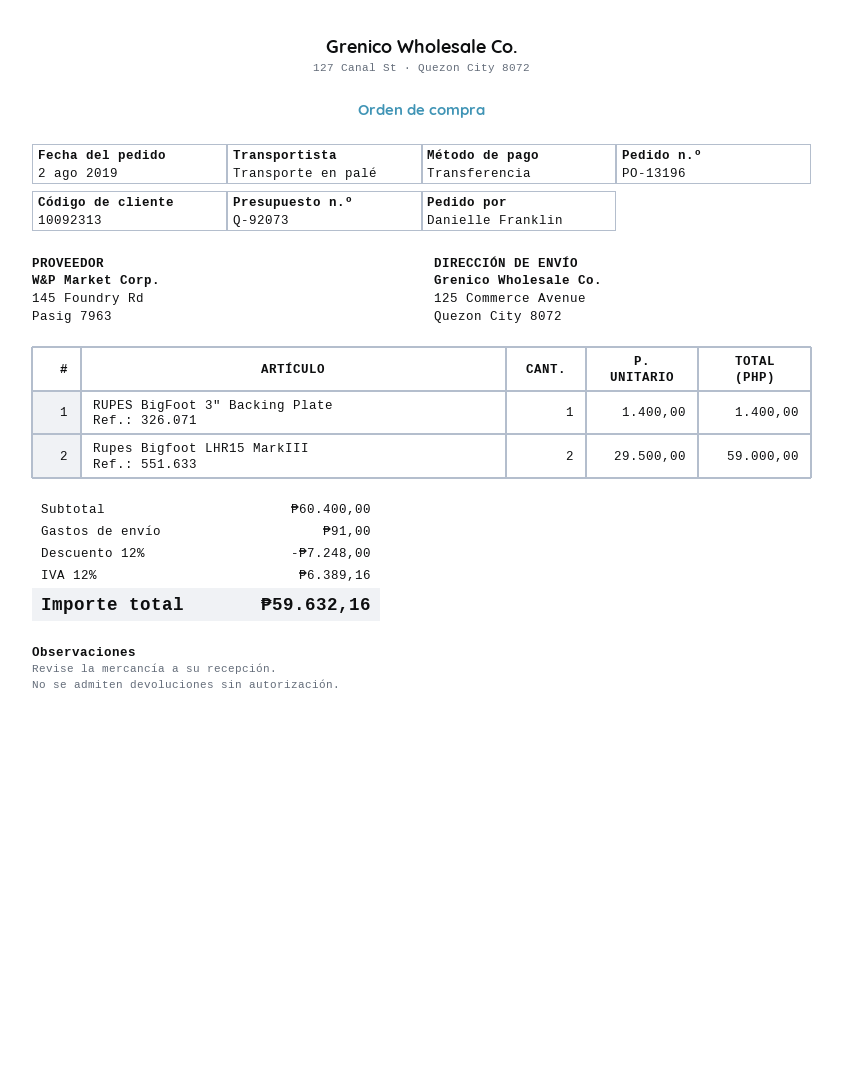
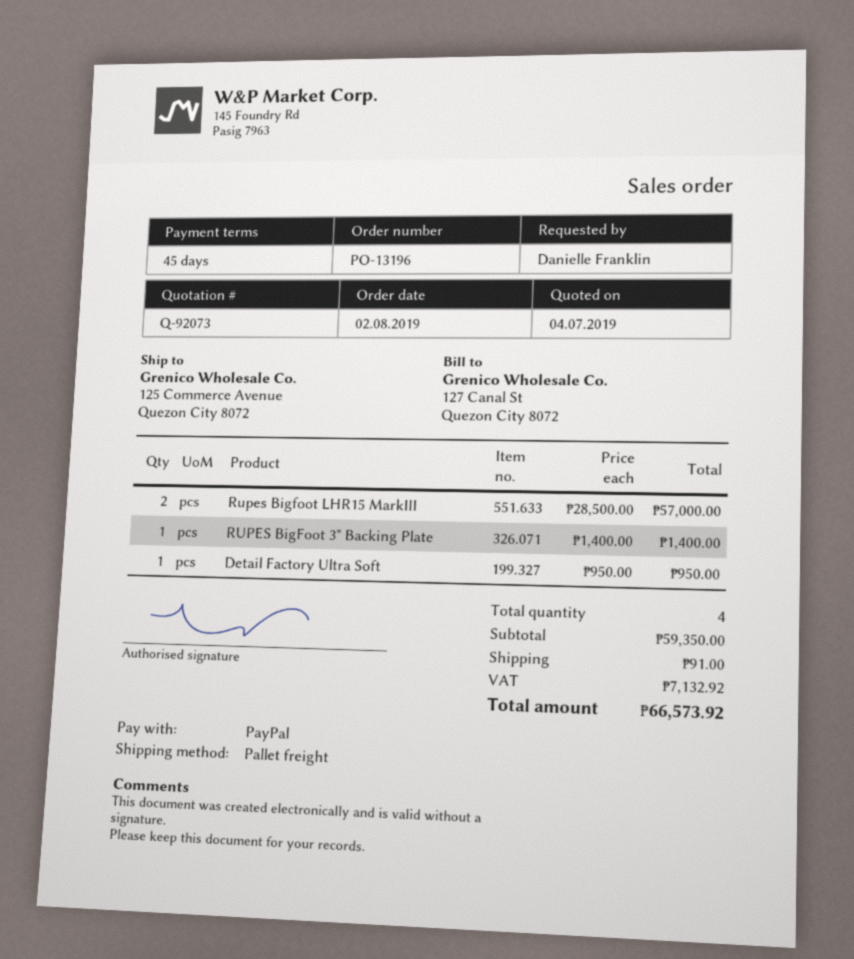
payment method: bank transfer -> PayPal
Rupes Bigfoot LHR15 MarkIII: 2 x 29500.00 = 59000.00 -> 2 x 28500.00 = 57000.00
Detail Factory Ultra Soft: none -> 1 x 950.00 = 950.00
subtotal: 60400.00 -> 59350.00
discount: 12% = 7248.00 -> none
tax: 6389.16 -> 7132.92
total: 59632.16 -> 66573.92

